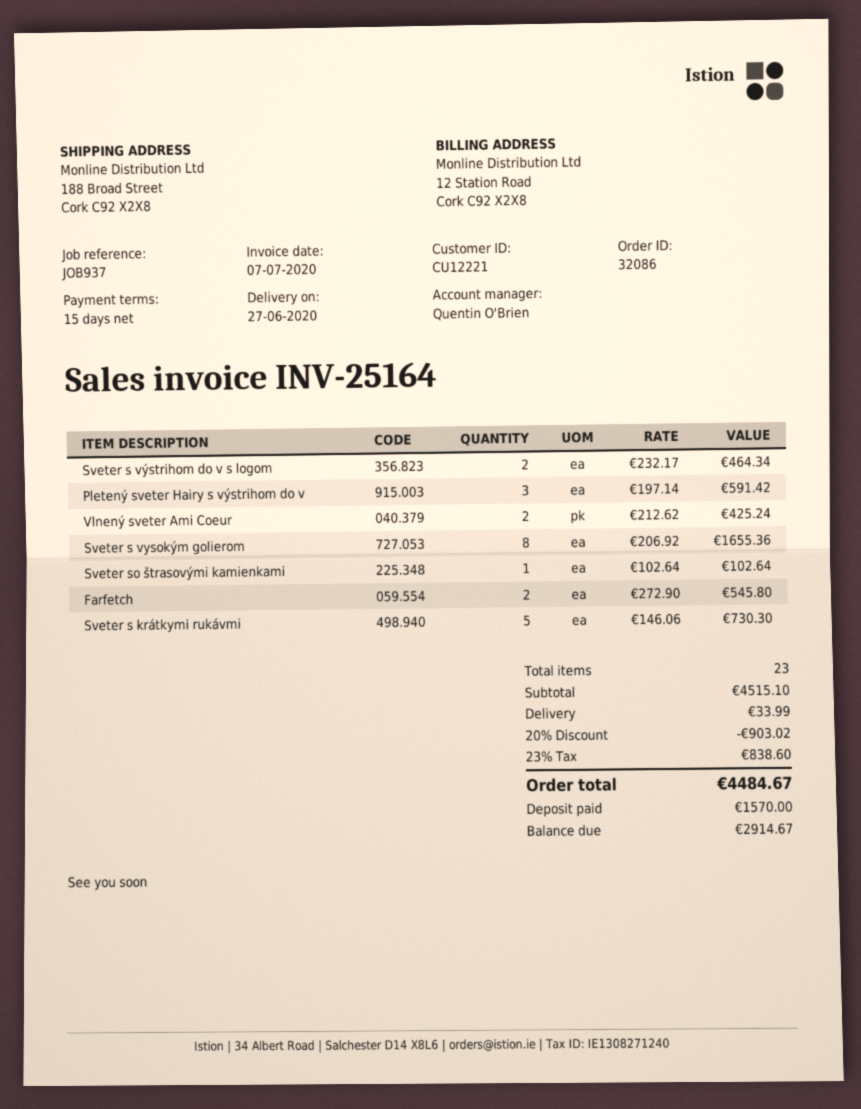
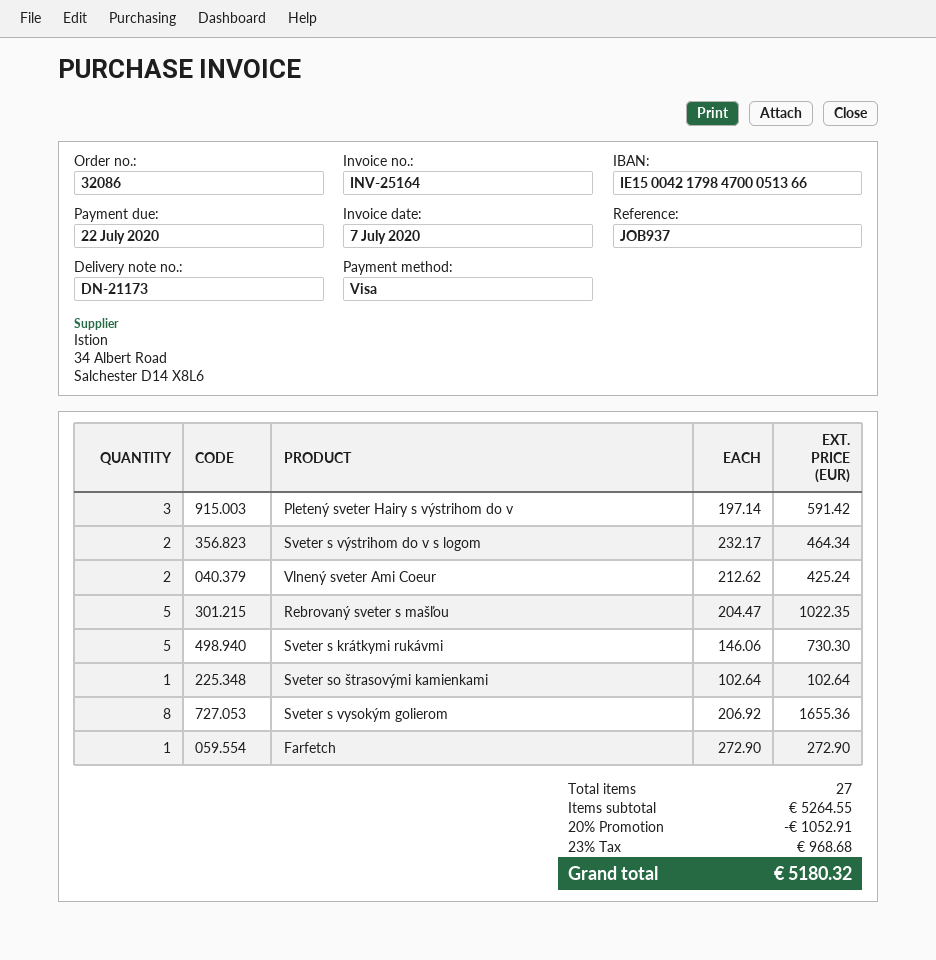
Farfetch: 2 x 272.90 = 545.80 -> 1 x 272.90 = 272.90
Rebrovaný sveter s mašľou: none -> 5 x 204.47 = 1022.35
total quantity: 23 -> 27
subtotal: 4515.10 -> 5264.55
discount: 20% = 903.02 -> 20% = 1052.91
shipping: 33.99 -> none
tax: 23% = 838.60 -> 23% = 968.68
total: 4484.67 -> 5180.32

